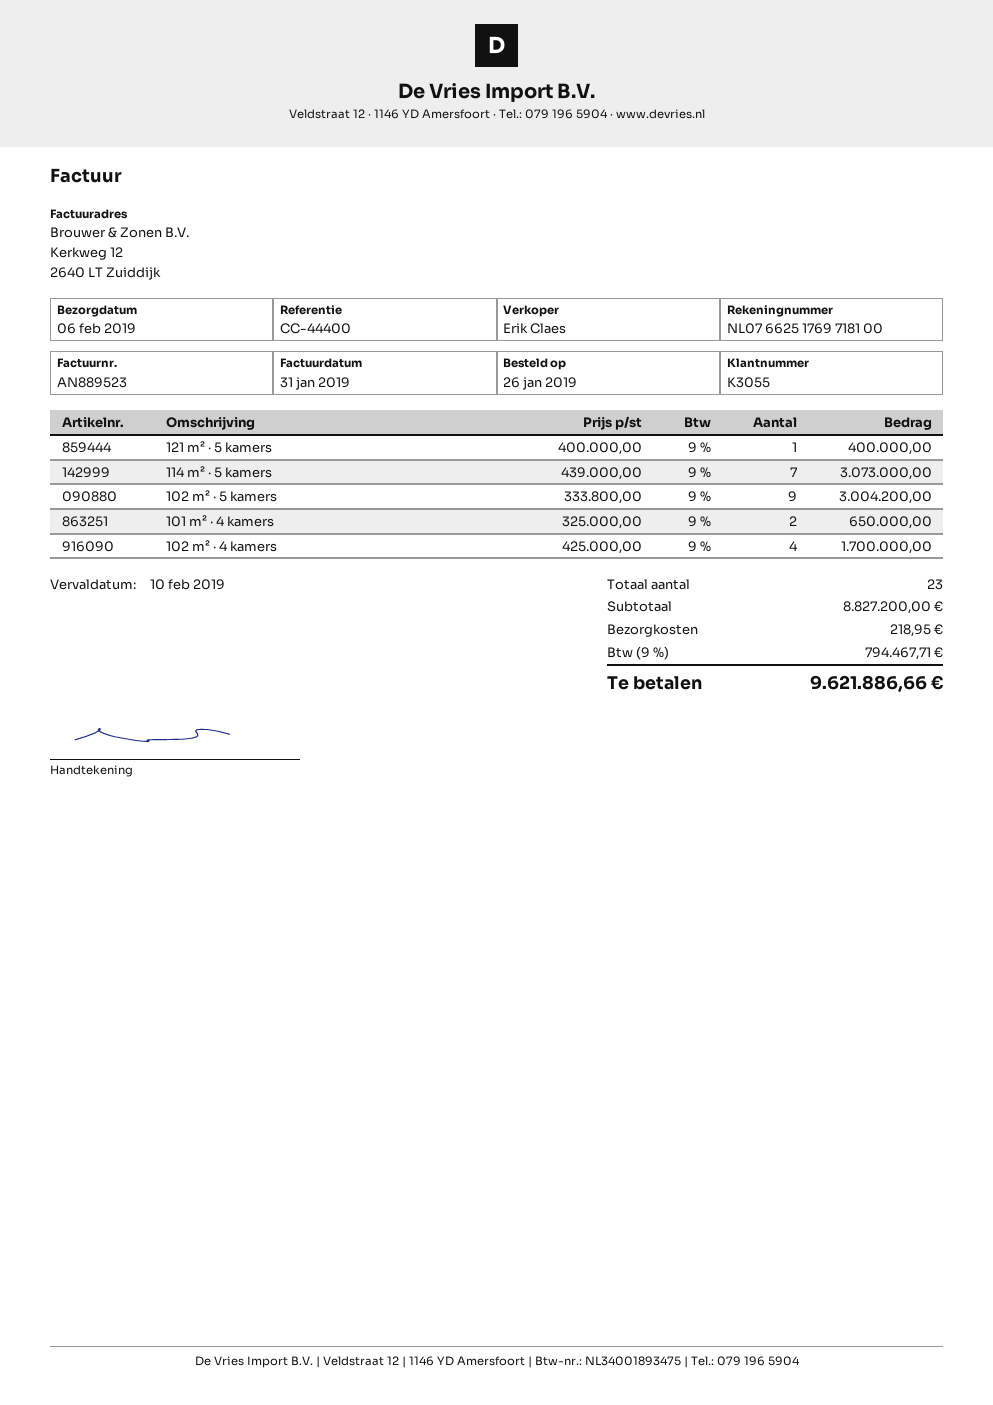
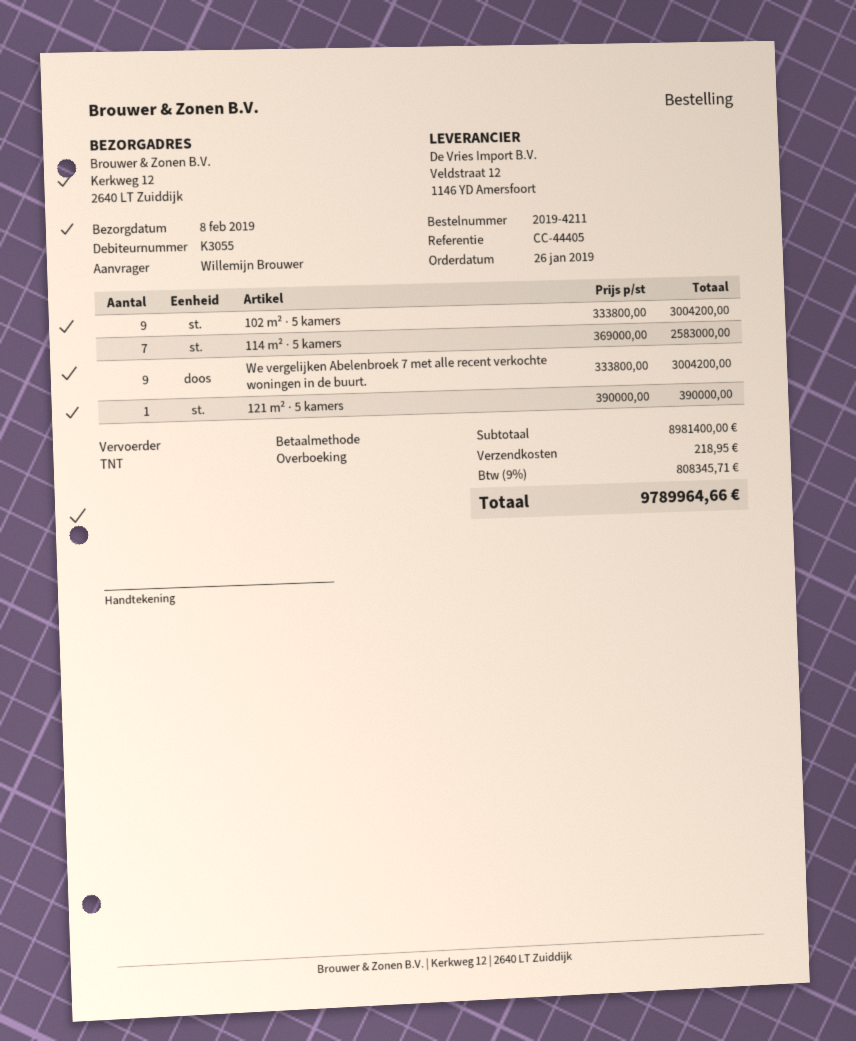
delivery date: 2019-02-06 -> 2019-02-08
reference: CC-44400 -> CC-44405
121 m² · 5 kamers: 1 x 400000.00 = 400000.00 -> 1 x 390000.00 = 390000.00
114 m² · 5 kamers: 7 x 439000.00 = 3073000.00 -> 7 x 369000.00 = 2583000.00
101 m² · 4 kamers: 2 x 325000.00 = 650000.00 -> none
102 m² · 4 kamers: 4 x 425000.00 = 1700000.00 -> none
We vergelijken Abelenbroek 7 met alle recent verkochte woningen in de buurt.: none -> 9 x 333800.00 = 3004200.00
subtotal: 8827200.00 -> 8981400.00
tax: 9% = 794467.71 -> 9% = 808345.71
total: 9621886.66 -> 9789964.66

